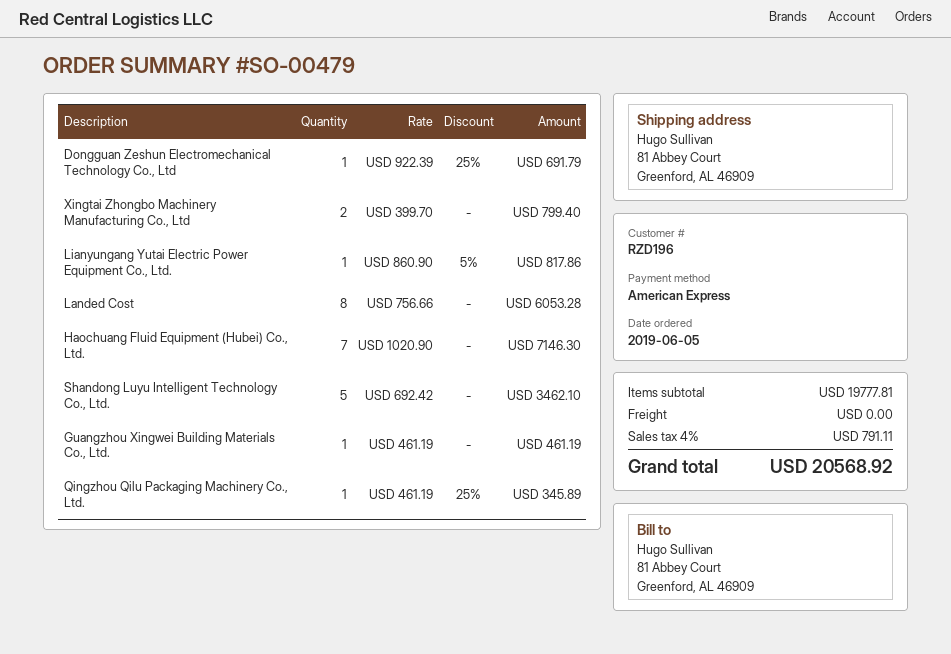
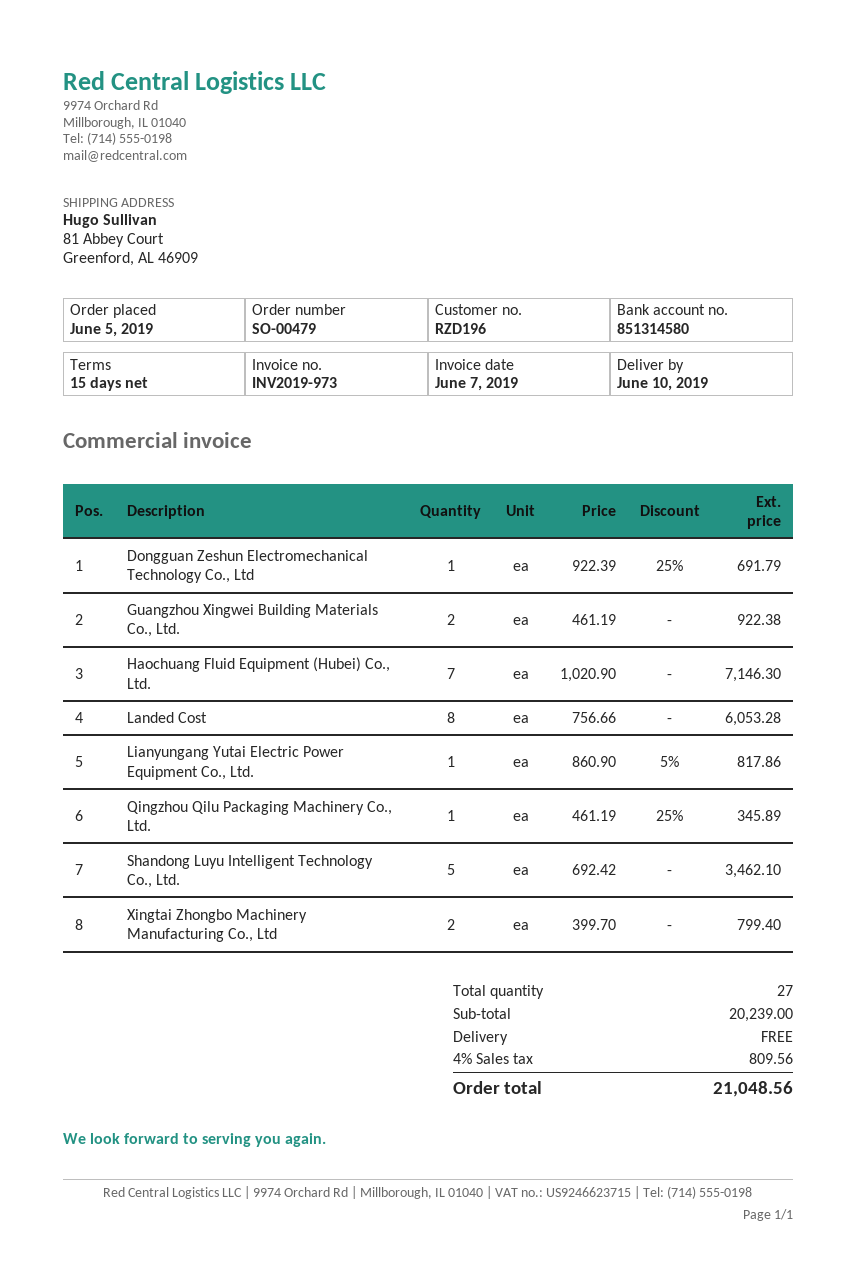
Guangzhou Xingwei Building Materials Co., Ltd.: 1 x 461.19 = 461.19 -> 2 x 461.19 = 922.38
subtotal: 19777.81 -> 20239.00
tax: 4% = 791.11 -> 4% = 809.56
total: 20568.92 -> 21048.56

